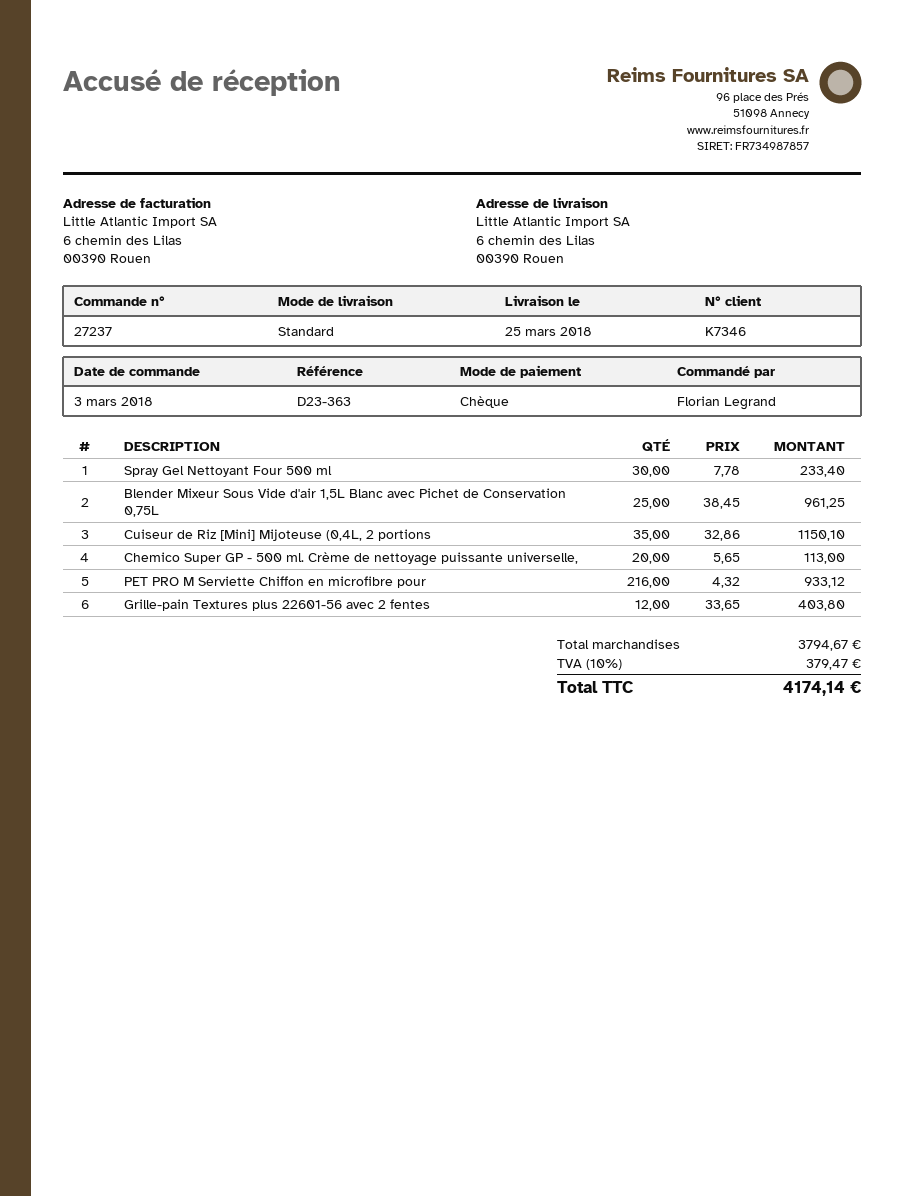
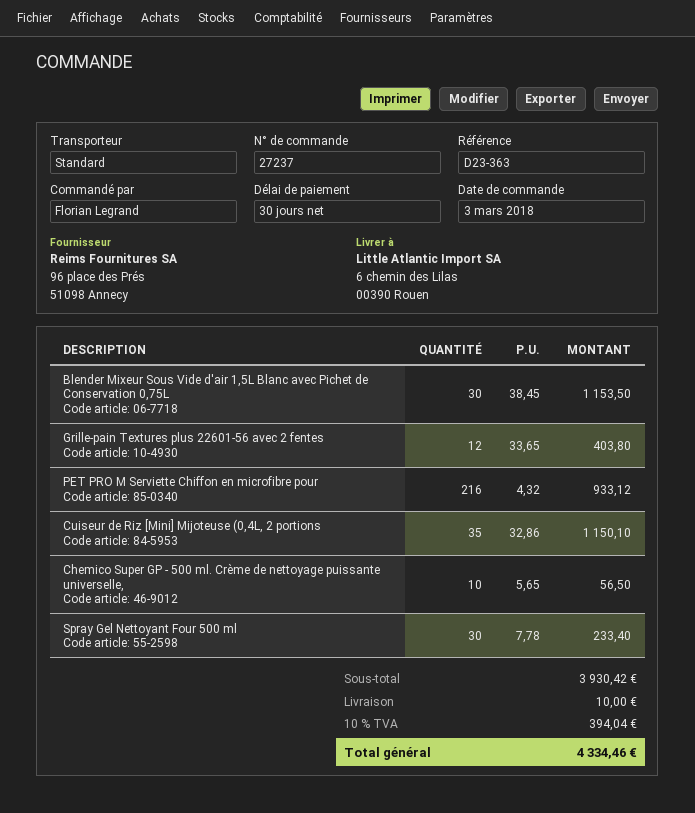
Blender Mixeur Sous Vide d'air 1,5L Blanc avec Pichet de Conservation 0,75L: 25 x 38.45 = 961.25 -> 30 x 38.45 = 1153.50
Chemico Super GP - 500 ml. Crème de nettoyage puissante universelle,: 20 x 5.65 = 113.00 -> 10 x 5.65 = 56.50
subtotal: 3794.67 -> 3930.42
shipping: none -> 10.00
tax: 10% = 379.47 -> 10% = 394.04
total: 4174.14 -> 4334.46

